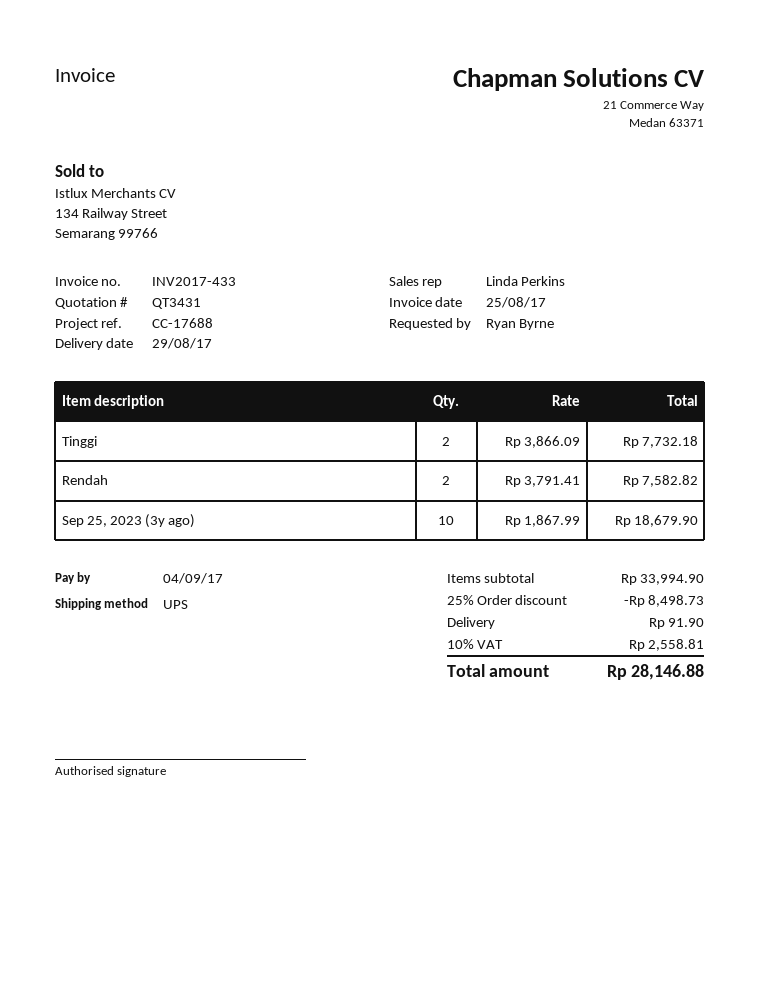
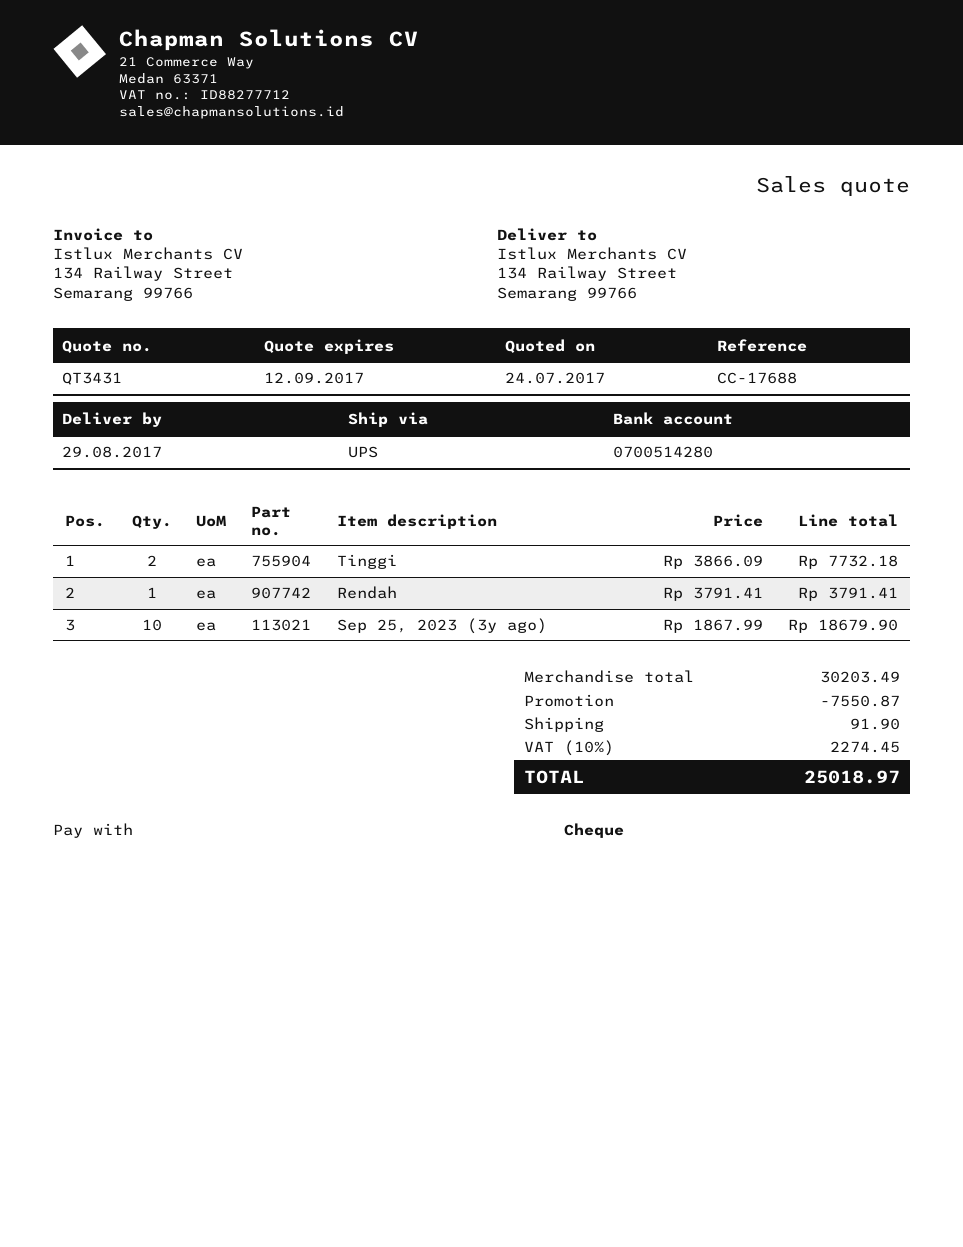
Rendah: 2 x 3791.41 = 7582.82 -> 1 x 3791.41 = 3791.41
subtotal: 33994.90 -> 30203.49
discount: 8498.73 -> 7550.87
tax: 10% = 2558.81 -> 10% = 2274.45
total: 28146.88 -> 25018.97

